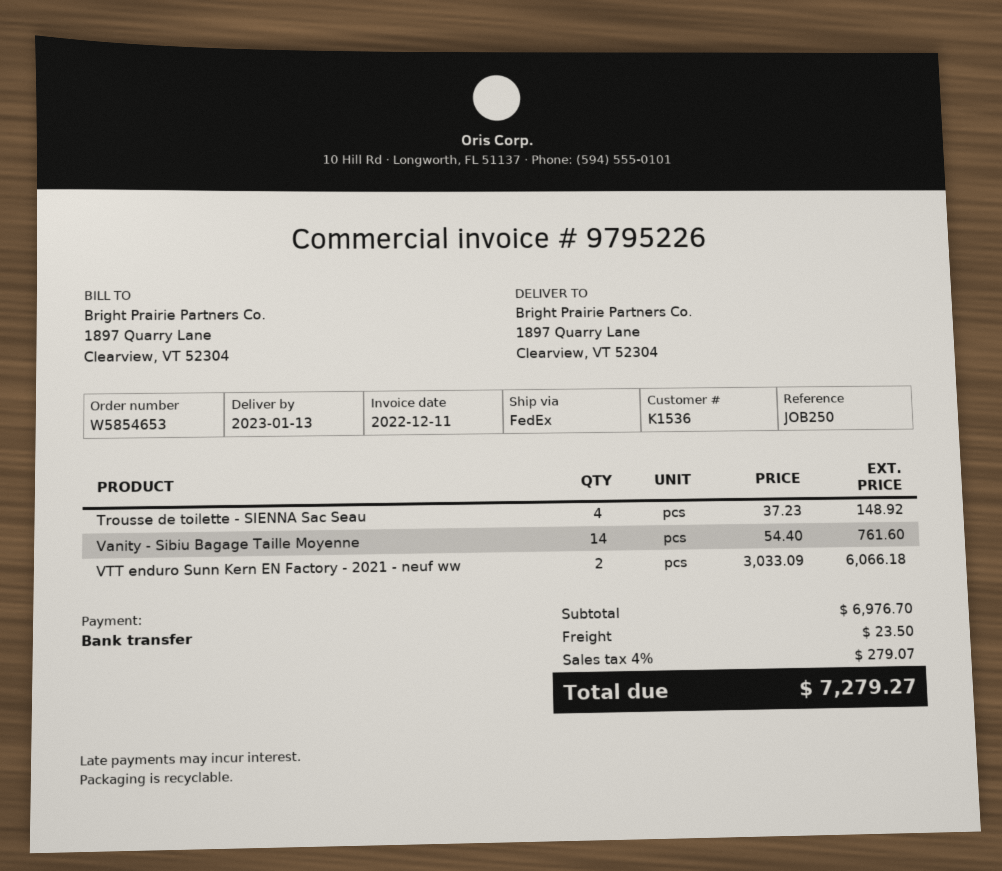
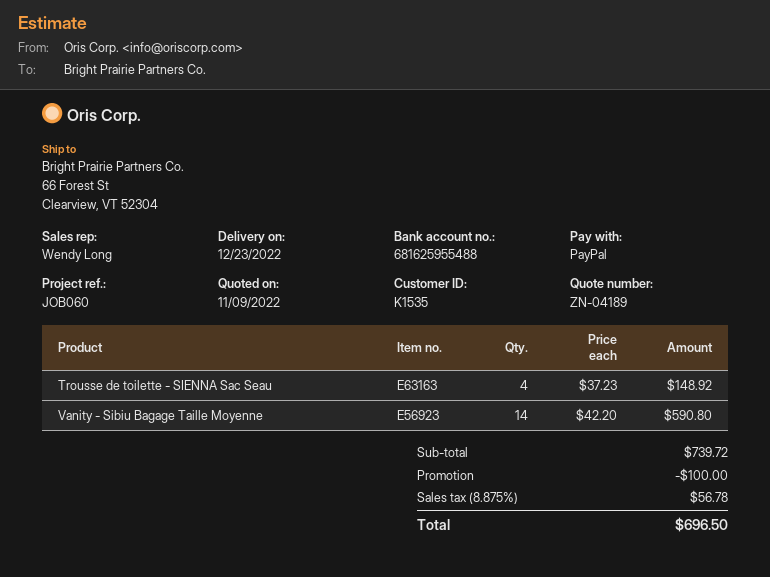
delivery date: 2023-01-13 -> 2022-12-23
customer number: K1536 -> K1535
reference: JOB250 -> JOB060
payment method: bank transfer -> PayPal
ship to: 1897 Quarry Lane, Clearview, VT 52304 -> 66 Forest St, Clearview, VT 52304
Vanity - Sibiu Bagage Taille Moyenne: 14 x 54.40 = 761.60 -> 14 x 42.20 = 590.80
VTT enduro Sunn Kern EN Factory - 2021 - neuf ww: 2 x 3033.09 = 6066.18 -> none
subtotal: 6976.70 -> 739.72
discount: none -> 100.00
shipping: 23.50 -> none
tax: 4% = 279.07 -> 8.875% = 56.78
total: 7279.27 -> 696.50

